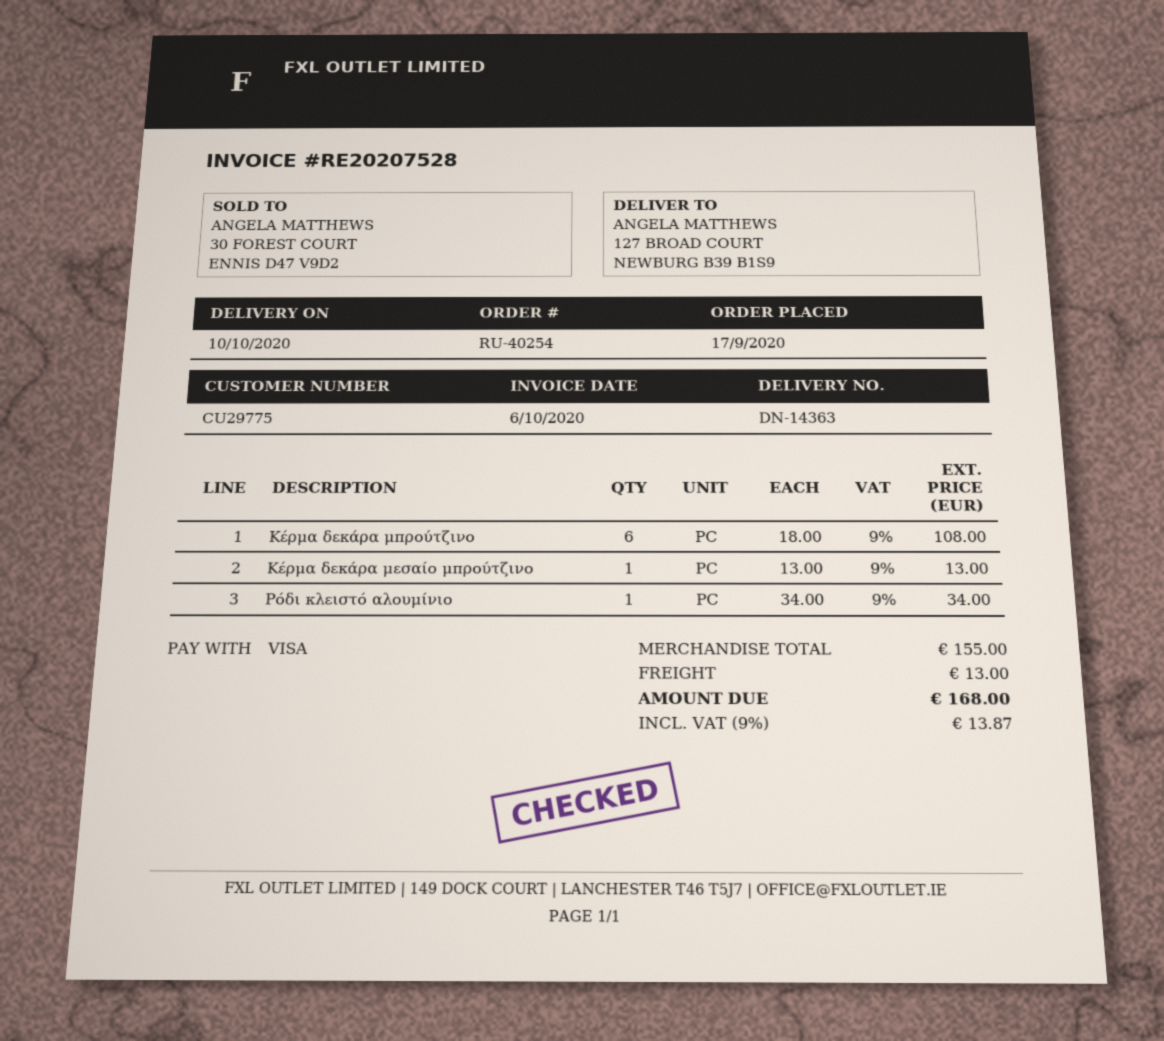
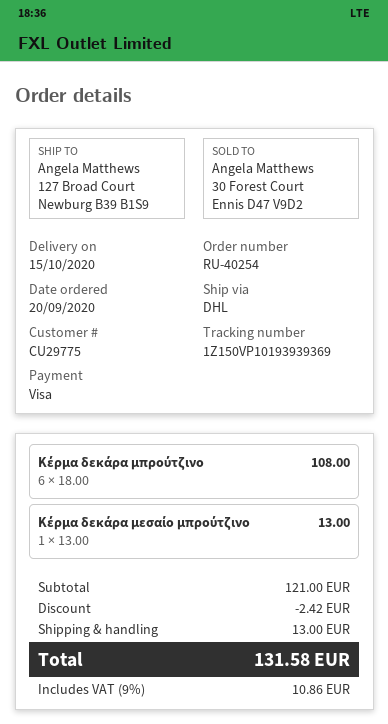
order date: 2020-09-17 -> 2020-09-20
delivery date: 2020-10-10 -> 2020-10-15
Ρόδι κλειστό αλουμίνιο: 1 x 34.00 = 34.00 -> none
subtotal: 155.00 -> 121.00
discount: none -> 2.42
tax: 9% = 13.87 -> 9% = 10.86
total: 168.00 -> 131.58

